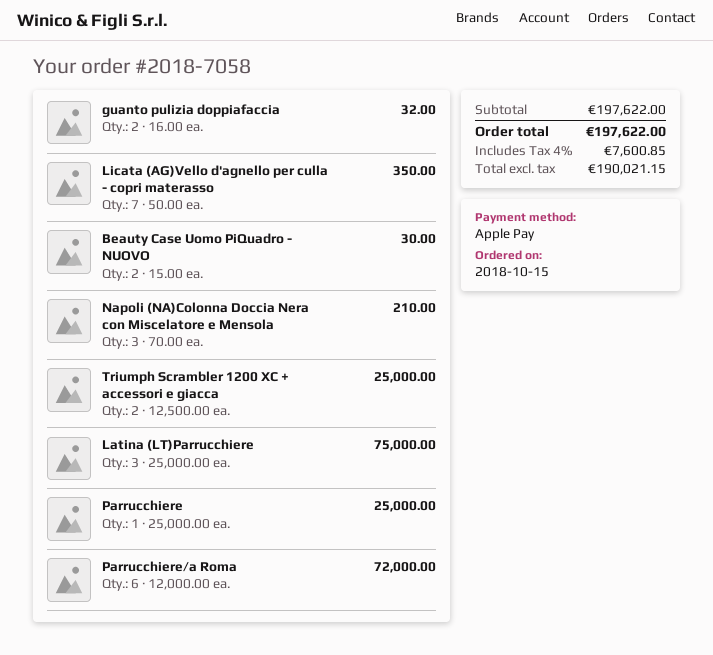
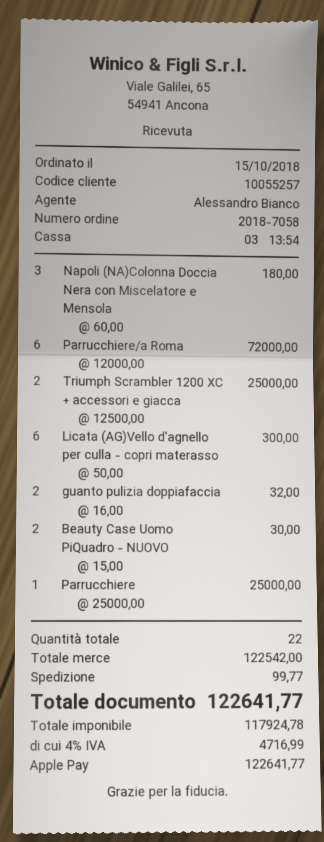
Licata (AG)Vello d'agnello per culla - copri materasso: 7 x 50.00 = 350.00 -> 6 x 50.00 = 300.00
Napoli (NA)Colonna Doccia Nera con Miscelatore e Mensola: 3 x 70.00 = 210.00 -> 3 x 60.00 = 180.00
Latina (LT)Parrucchiere: 3 x 25000.00 = 75000.00 -> none
subtotal: 197622.00 -> 122542.00
shipping: none -> 99.77
net: 190021.15 -> 117924.78
tax: 4% = 7600.85 -> 4% = 4716.99
total: 197622.00 -> 122641.77

